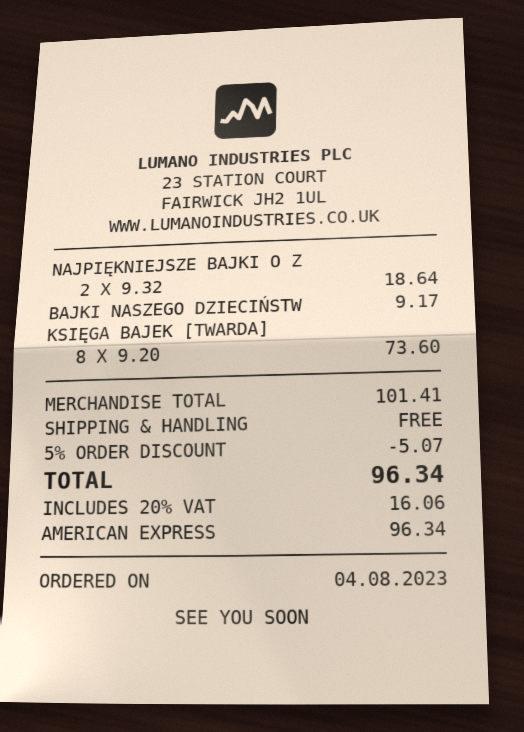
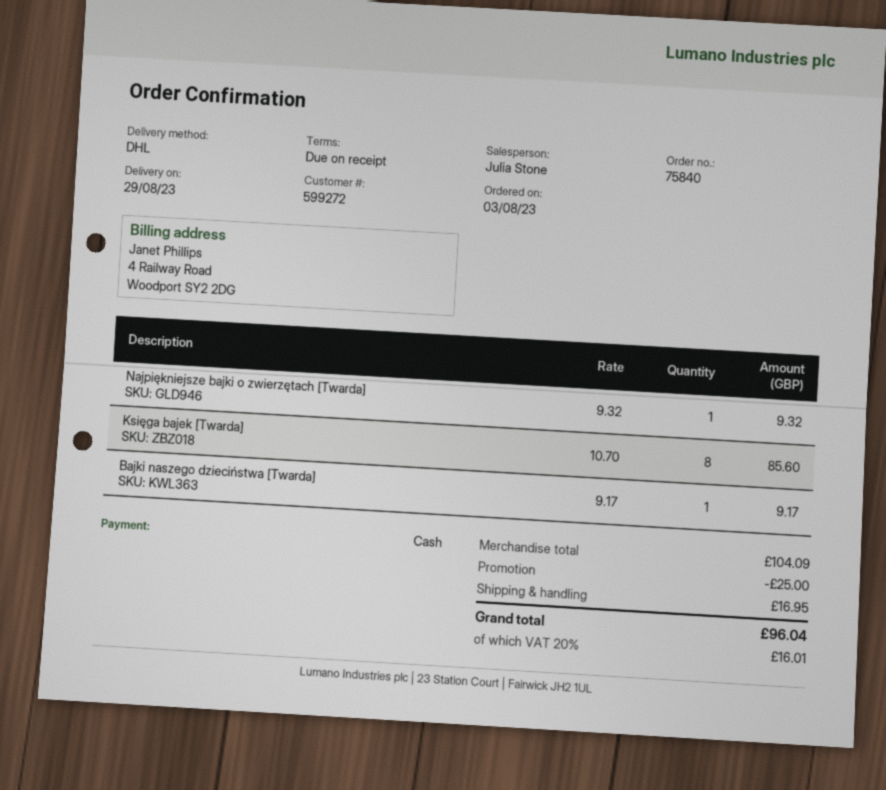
order date: 2023-08-04 -> 2023-08-03
payment method: American Express -> cash
NAJPIĘKNIEJSZE BAJKI O Z: 2 x 9.32 = 18.64 -> 1 x 9.32 = 9.32
KSIĘGA BAJEK [TWARDA]: 8 x 9.20 = 73.60 -> 8 x 10.70 = 85.60
subtotal: 101.41 -> 104.09
discount: 5.07 -> 25.00
shipping: 0.00 -> 16.95
tax: 20% = 16.06 -> 20% = 16.01
total: 96.34 -> 96.04

